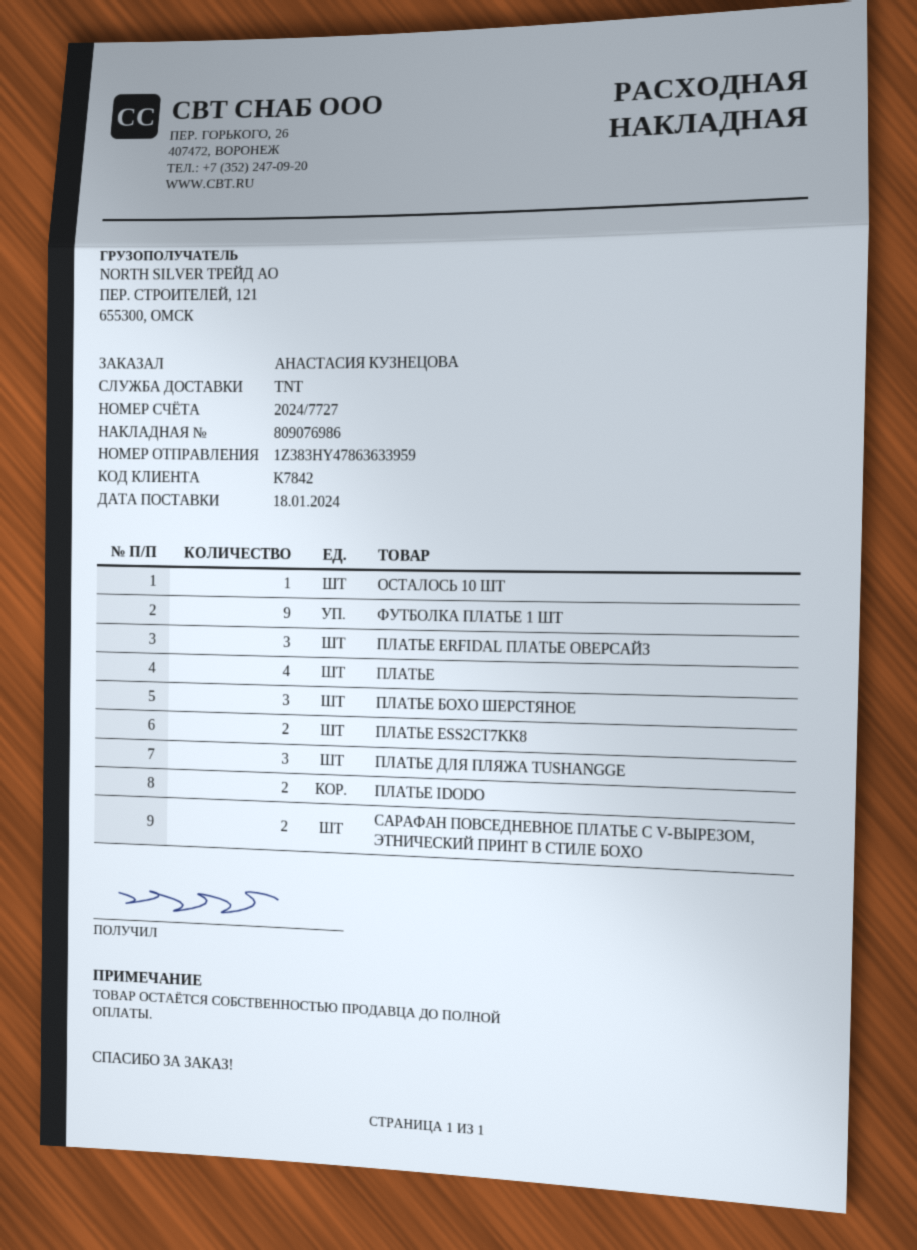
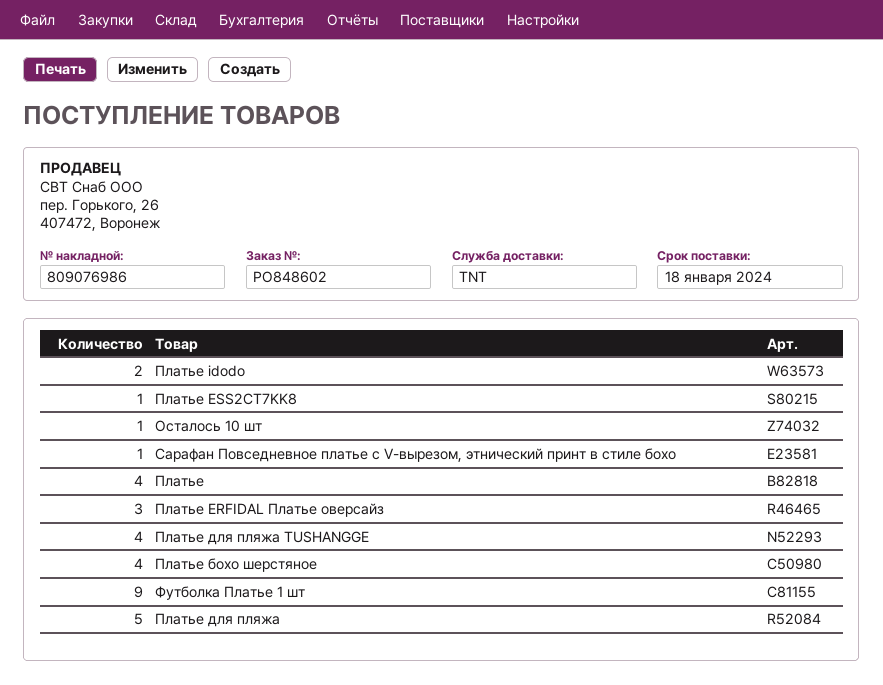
ПЛАТЬЕ БОХО ШЕРСТЯНОЕ: 3 -> 4
ПЛАТЬЕ ESS2CT7KK8: 2 -> 1
ПЛАТЬЕ ДЛЯ ПЛЯЖА TUSHANGGE: 3 -> 4
САРАФАН ПОВСЕДНЕВНОЕ ПЛАТЬЕ С V-ВЫРЕЗОМ, ЭТНИЧЕСКИЙ ПРИНТ В СТИЛЕ БОХО: 2 -> 1
Платье для пляжа: none -> 5

